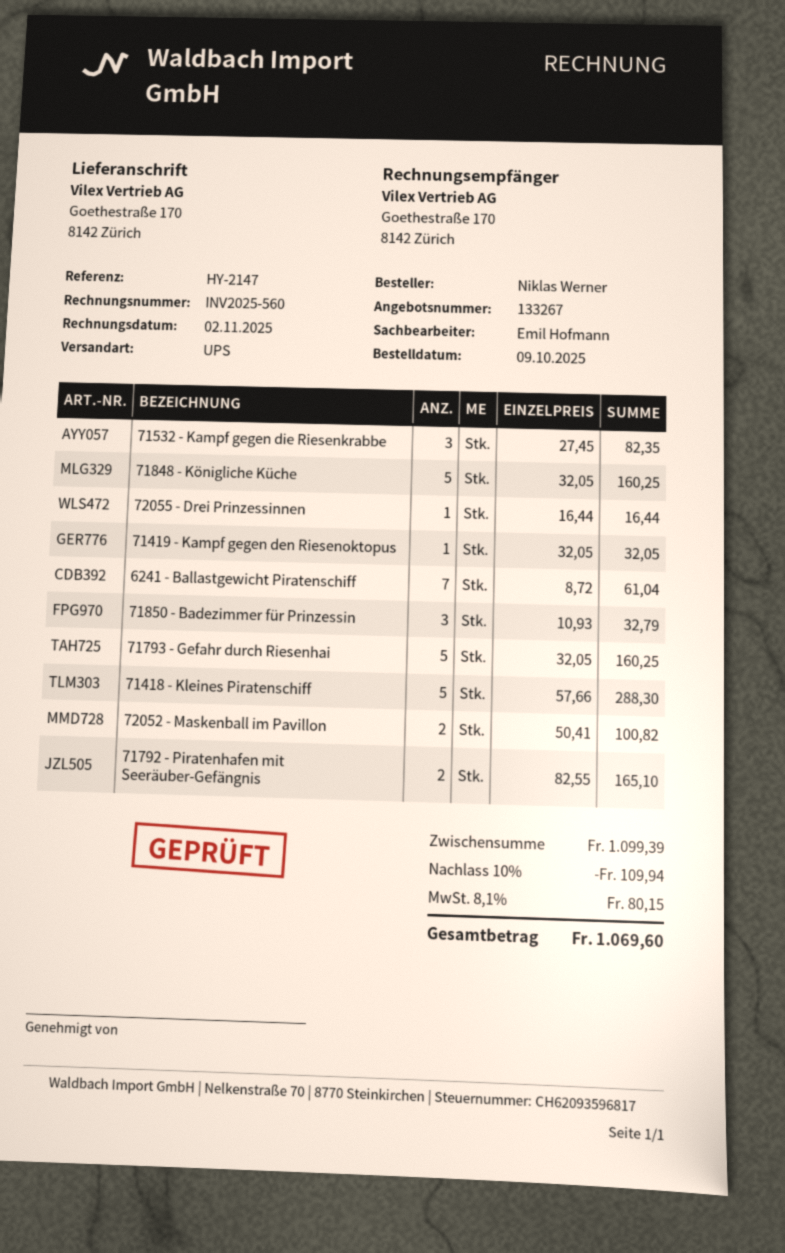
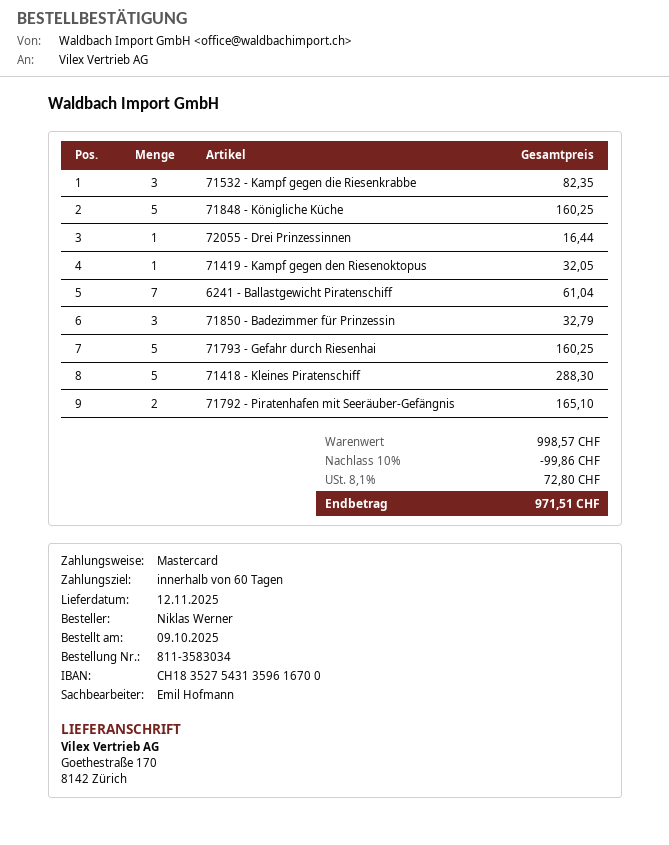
72052 - Maskenball im Pavillon: 2 for 100.82 -> none
subtotal: 1099.39 -> 998.57
discount: 10% = 109.94 -> 10% = 99.86
tax: 8.1% = 80.15 -> 8.1% = 72.80
total: 1069.60 -> 971.51

